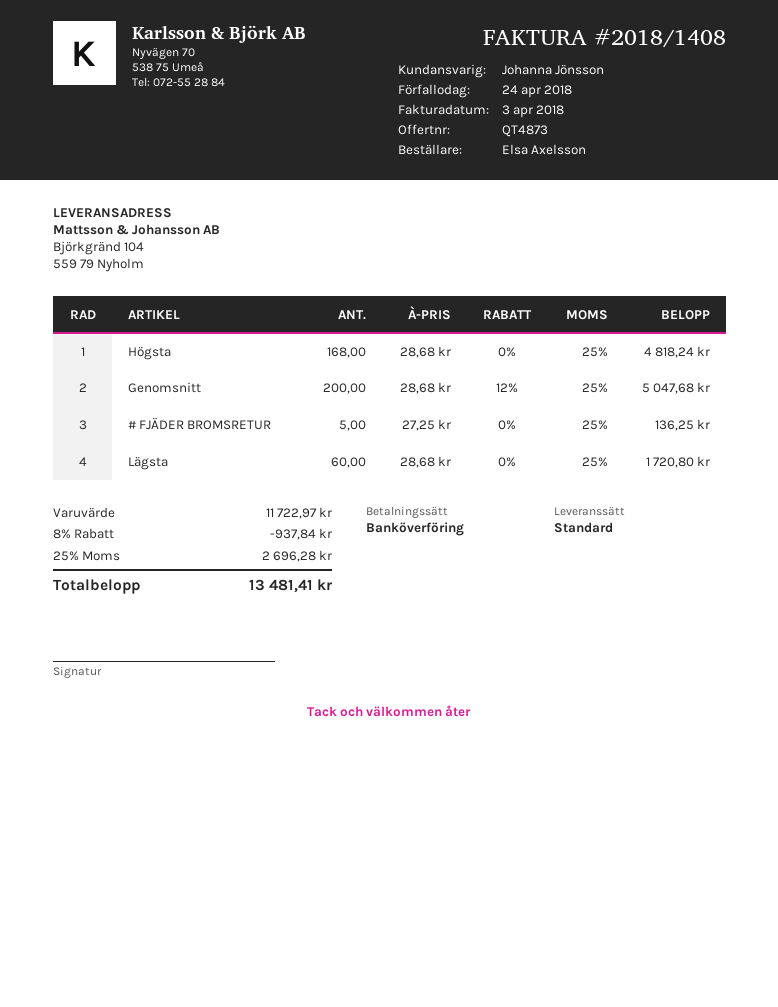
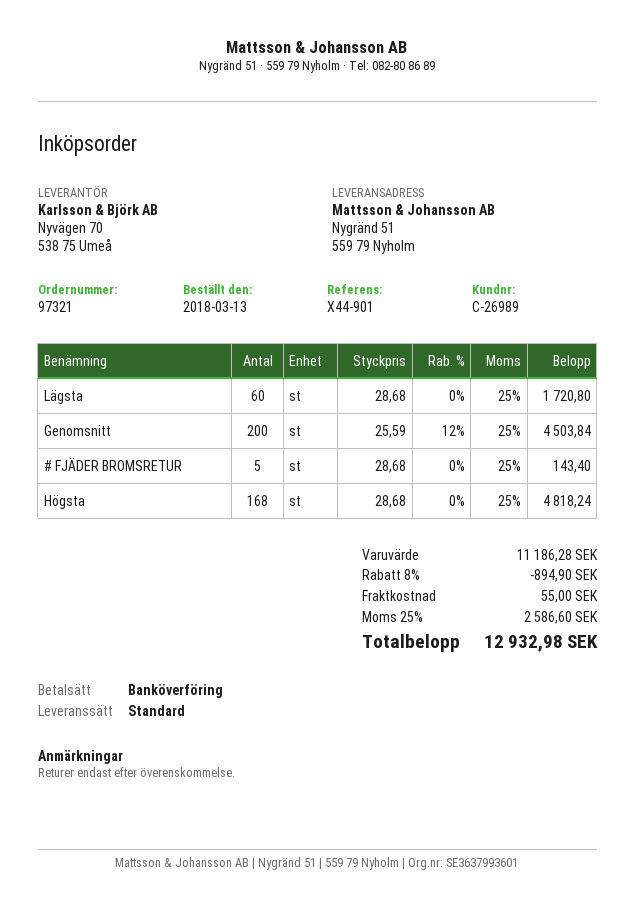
ship to: Björkgränd 104, 559 79 Nyholm -> Nygränd 51, 559 79 Nyholm
Genomsnitt: 200 x 28.68 - 12% = 5047.68 -> 200 x 25.59 - 12% = 4503.84
# FJÄDER BROMSRETUR: 5 x 27.25 = 136.25 -> 5 x 28.68 = 143.40
subtotal: 11722.97 -> 11186.28
discount: 8% = 937.84 -> 8% = 894.90
shipping: none -> 55.00
tax: 25% = 2696.28 -> 25% = 2586.60
total: 13481.41 -> 12932.98

